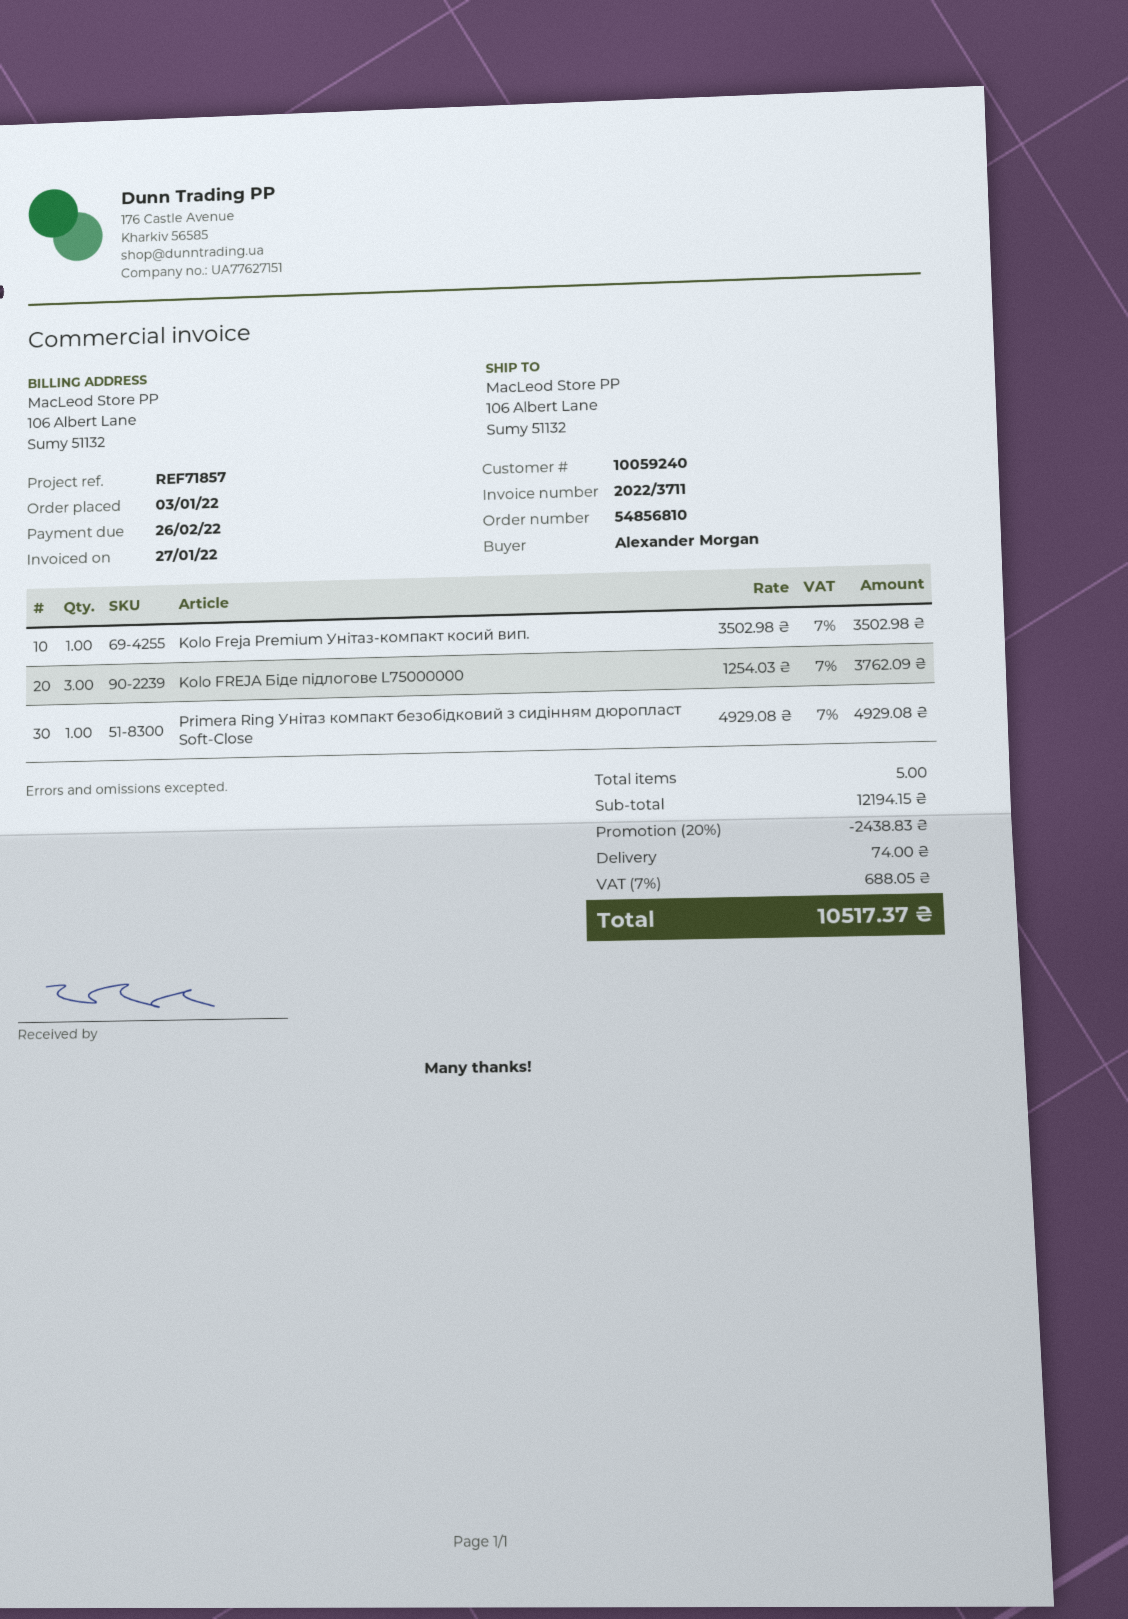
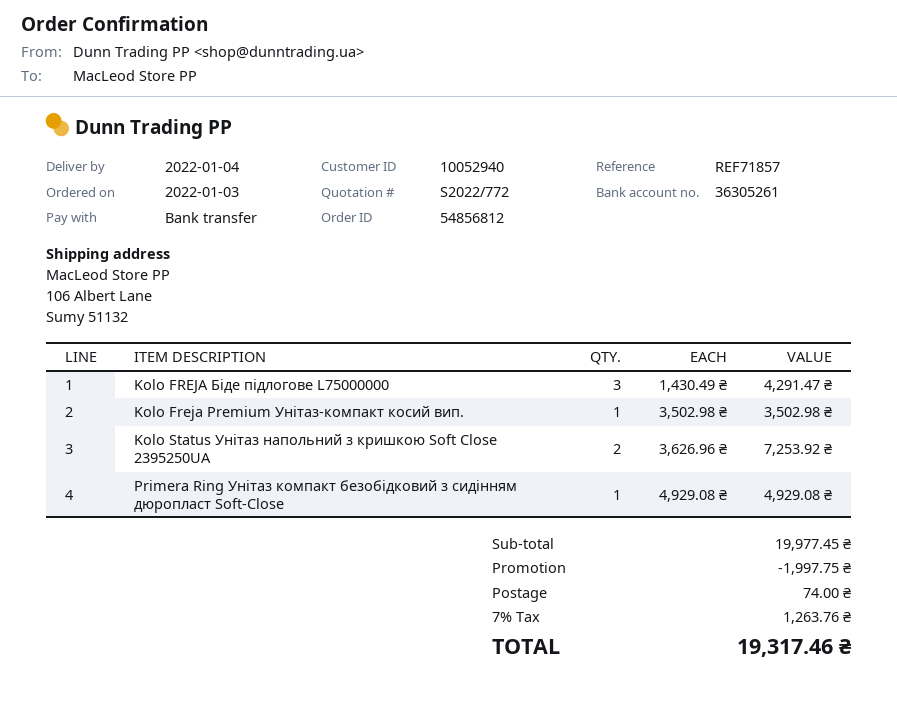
order number: 54856810 -> 54856812
customer number: 10059240 -> 10052940
Kolo FREJA Біде підлогове L75000000: 3 x 1254.03 = 3762.09 -> 3 x 1430.49 = 4291.47
Kolo Status Унітаз напольний з кришкою Soft Close 2395250UA: none -> 2 x 3626.96 = 7253.92
subtotal: 12194.15 -> 19977.45
discount: 2438.83 -> 1997.75
tax: 7% = 688.05 -> 7% = 1263.76
total: 10517.37 -> 19317.46

